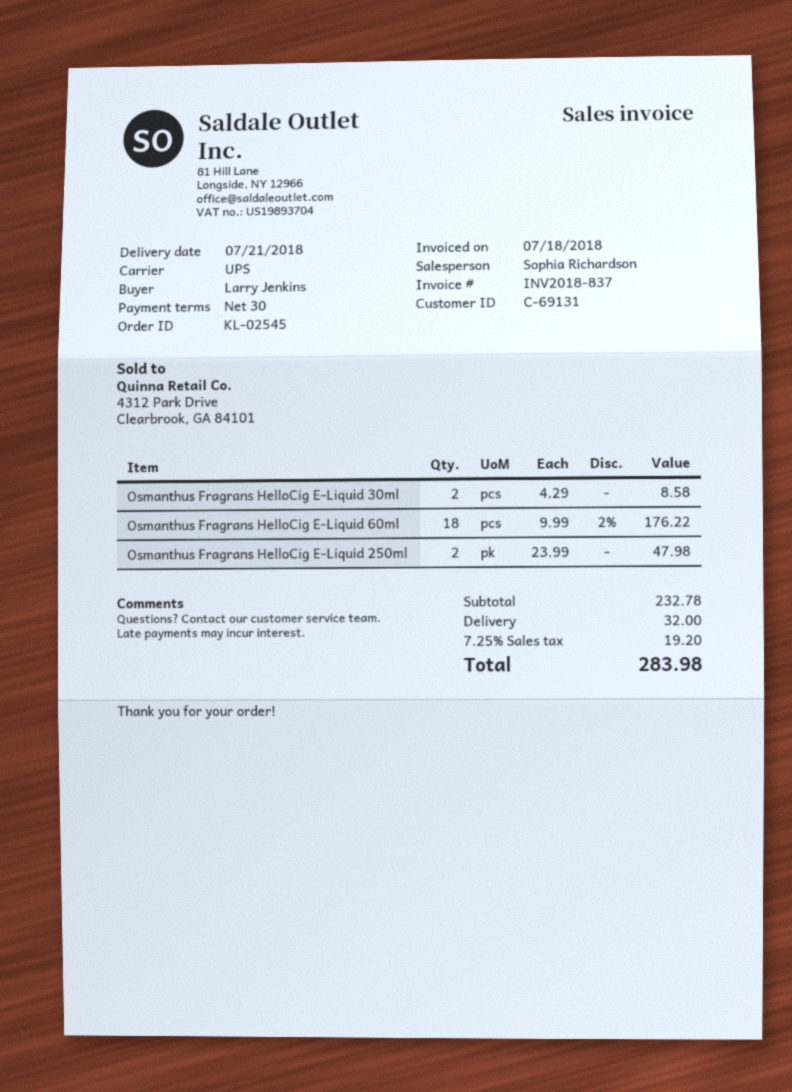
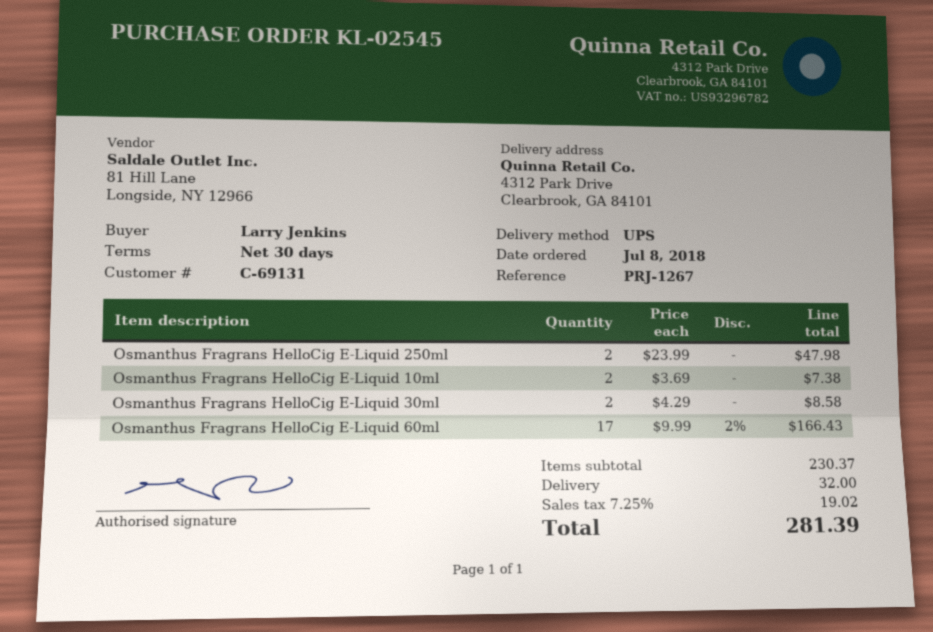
Osmanthus Fragrans HelloCig E-Liquid 60ml: 18 x 9.99 - 2% = 176.22 -> 17 x 9.99 - 2% = 166.43
Osmanthus Fragrans HelloCig E-Liquid 10ml: none -> 2 x 3.69 = 7.38
subtotal: 232.78 -> 230.37
tax: 7.25% = 19.20 -> 7.25% = 19.02
total: 283.98 -> 281.39

